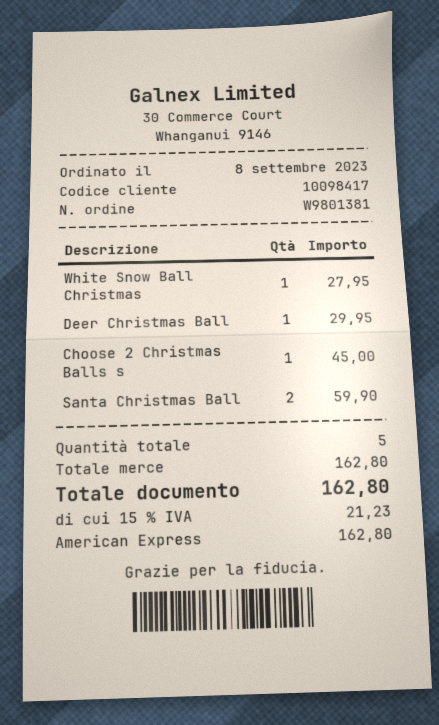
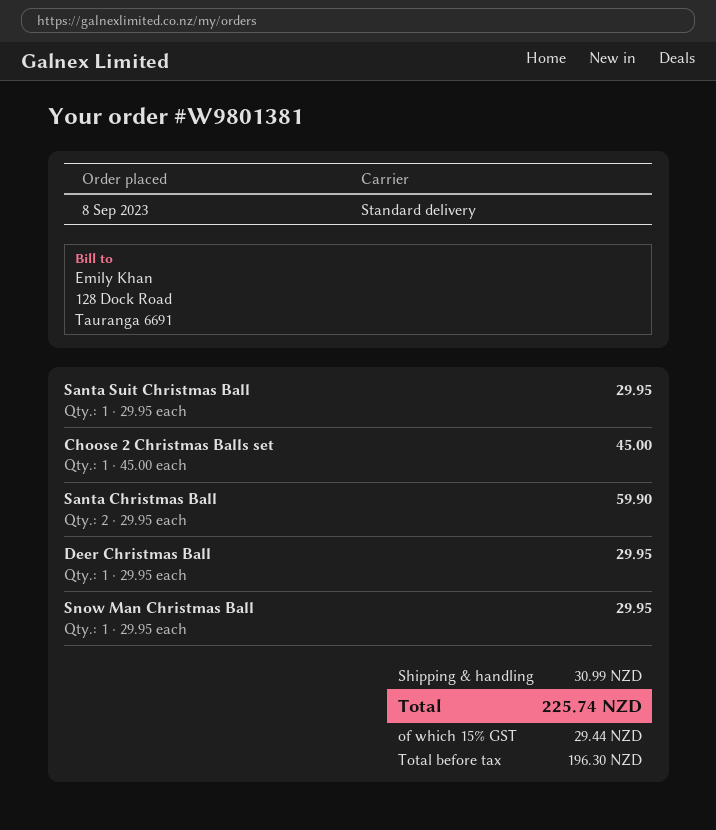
White Snow Ball Christmas: 1 for 27.95 -> none
Santa Suit Christmas Ball: none -> 1 for 29.95
Snow Man Christmas Ball: none -> 1 for 29.95
shipping: none -> 30.99
tax: 15% = 21.23 -> 15% = 29.44
total: 162.80 -> 225.74

